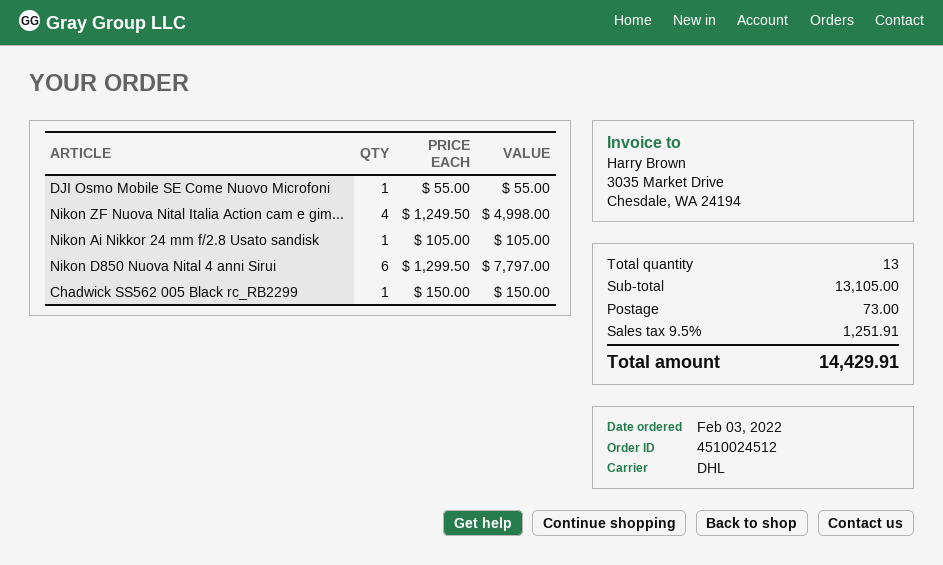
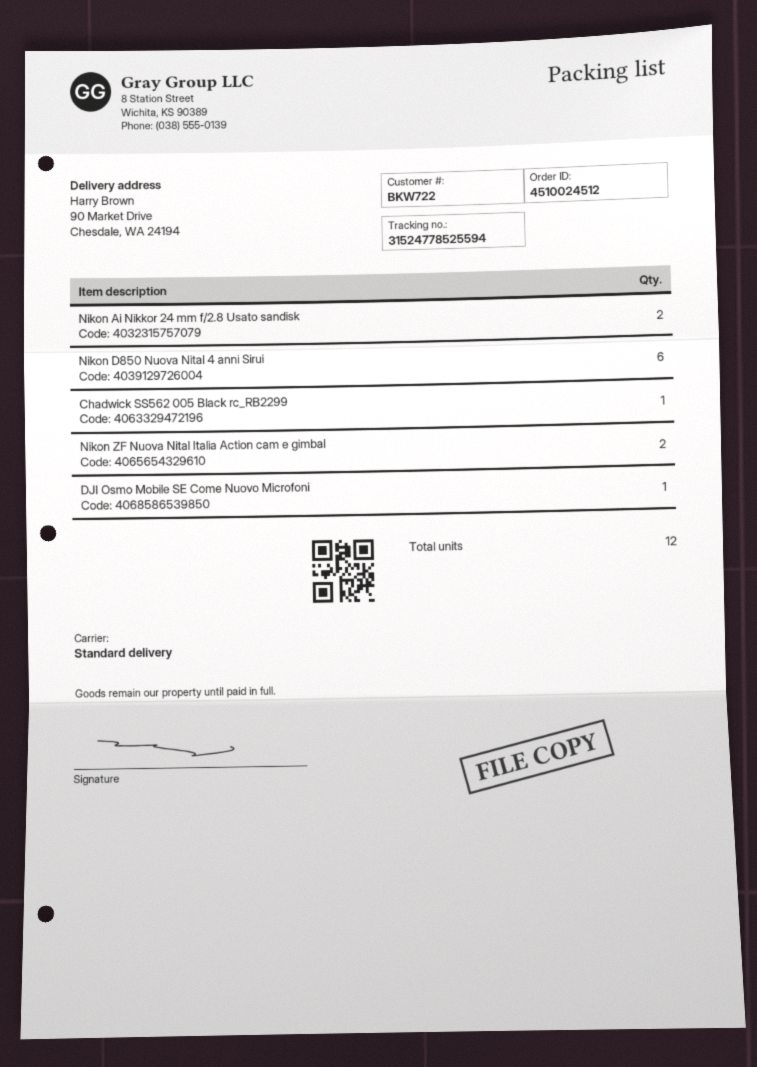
shipping method: DHL -> standard
Nikon ZF Nuova Nital Italia Action cam e gim...: 4 -> 2
Nikon Ai Nikkor 24 mm f/2.8 Usato sandisk: 1 -> 2
total quantity: 13 -> 12

